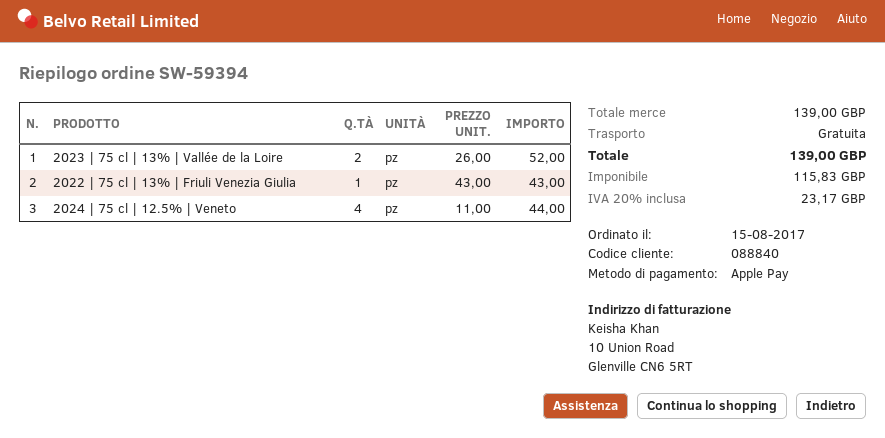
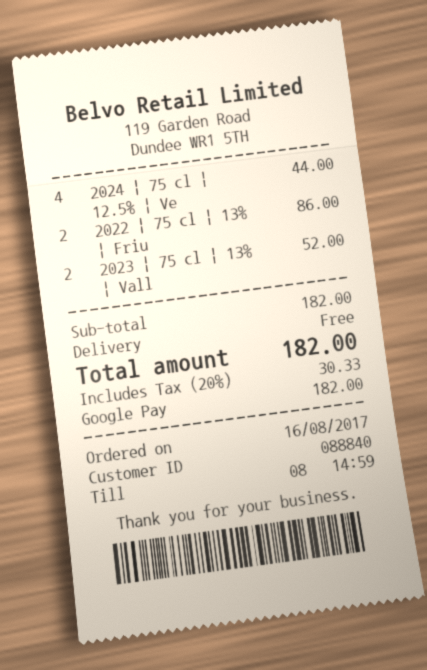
order date: 2017-08-15 -> 2017-08-16
payment method: Apple Pay -> Google Pay
2022 | 75 cl | 13% | Friuli Venezia Giulia: 1 for 43.00 -> 2 for 86.00
subtotal: 139.00 -> 182.00
tax: 20% = 23.17 -> 20% = 30.33
total: 139.00 -> 182.00

